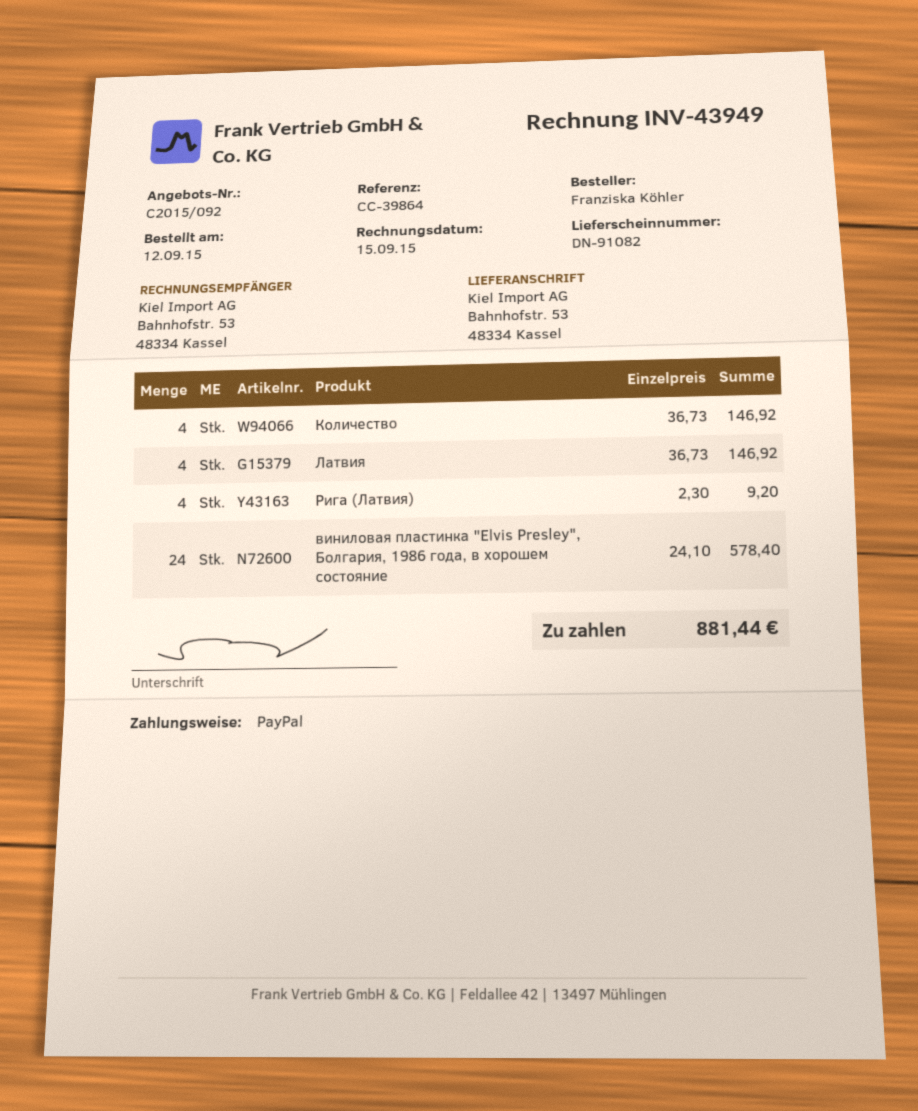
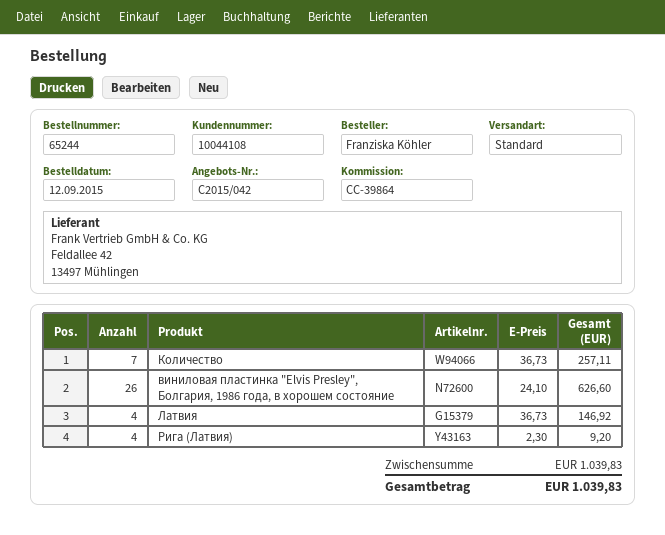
quote number: C2015/092 -> C2015/042
Количество: 4 x 36.73 = 146.92 -> 7 x 36.73 = 257.11
виниловая пластинка "Elvis Presley", Болгария, 1986 года, в хорошем состояние: 24 x 24.10 = 578.40 -> 26 x 24.10 = 626.60
total: 881.44 -> 1039.83

